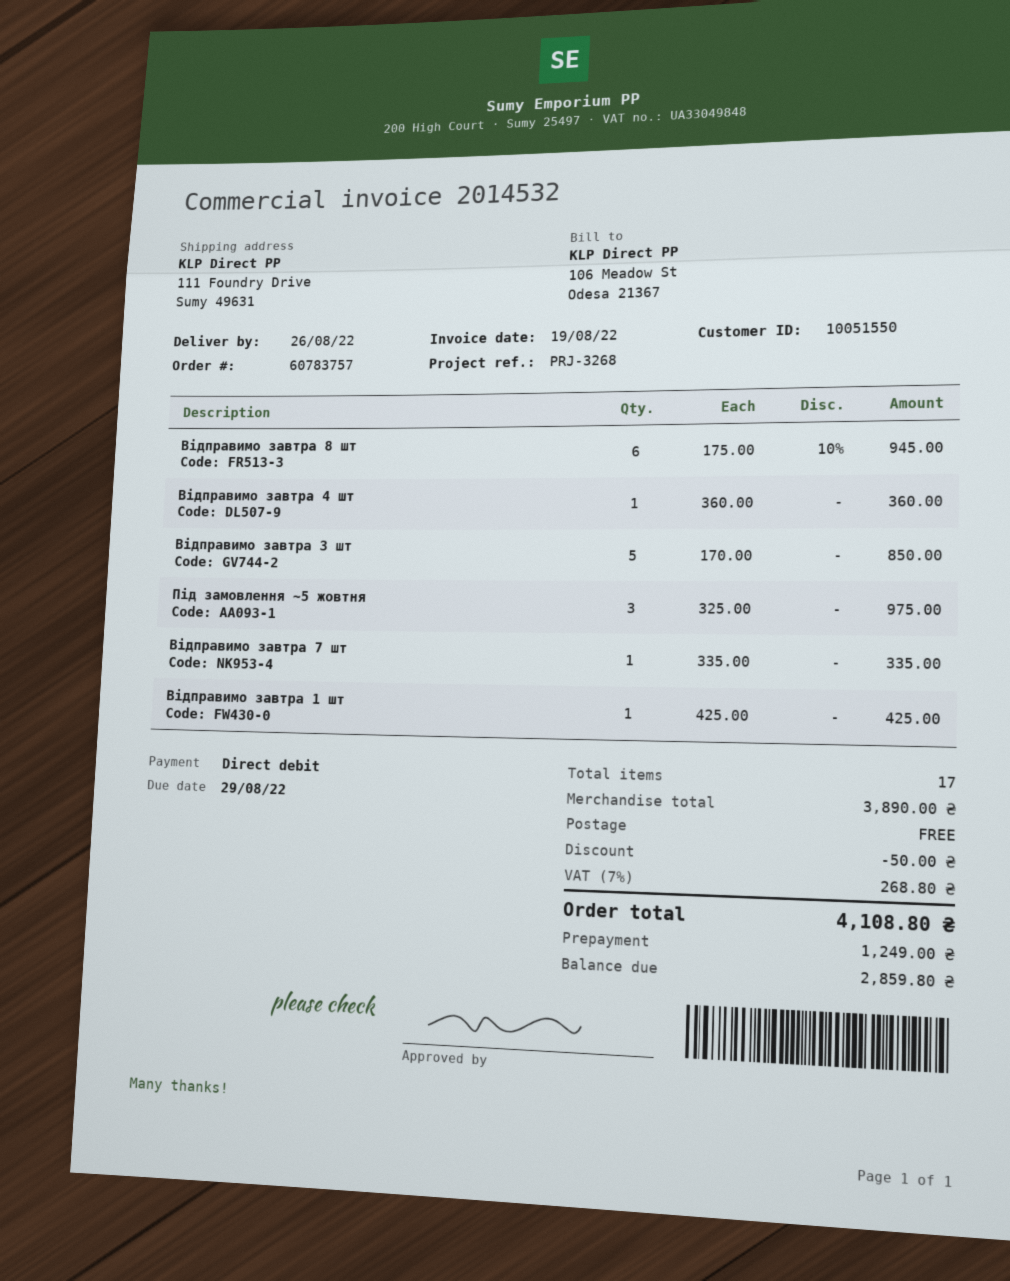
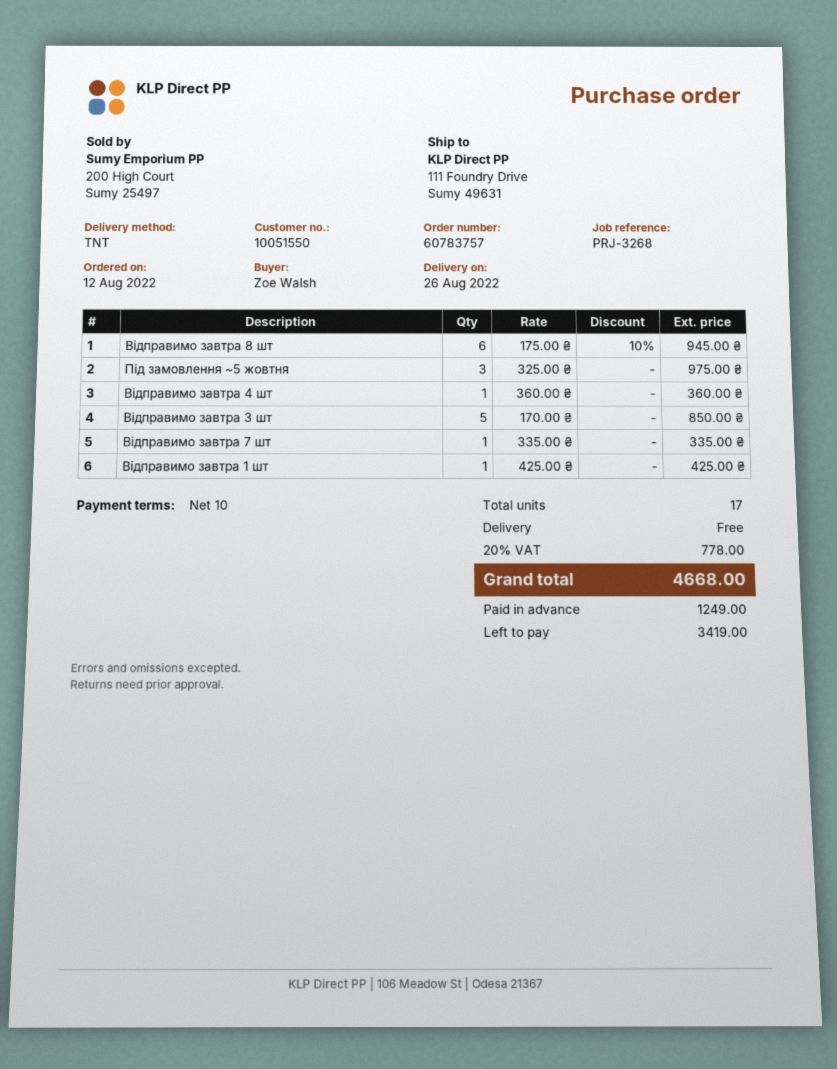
discount: 50.00 -> none
tax: 7% = 268.80 -> 20% = 778.00
total: 4108.80 -> 4668.00
balance: 2859.80 -> 3419.00

